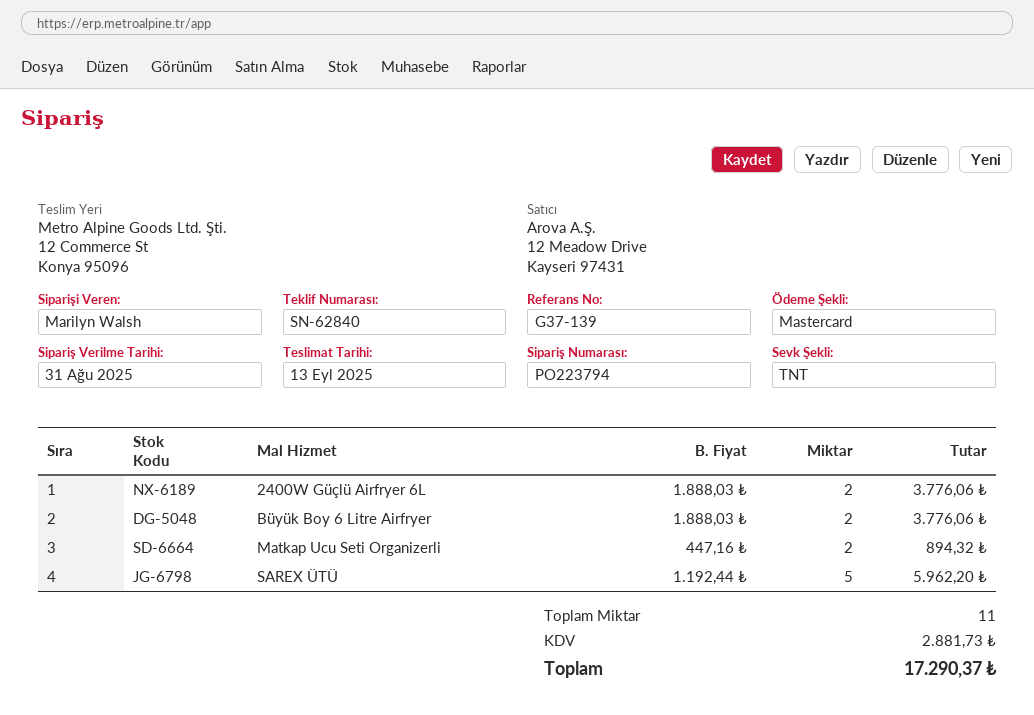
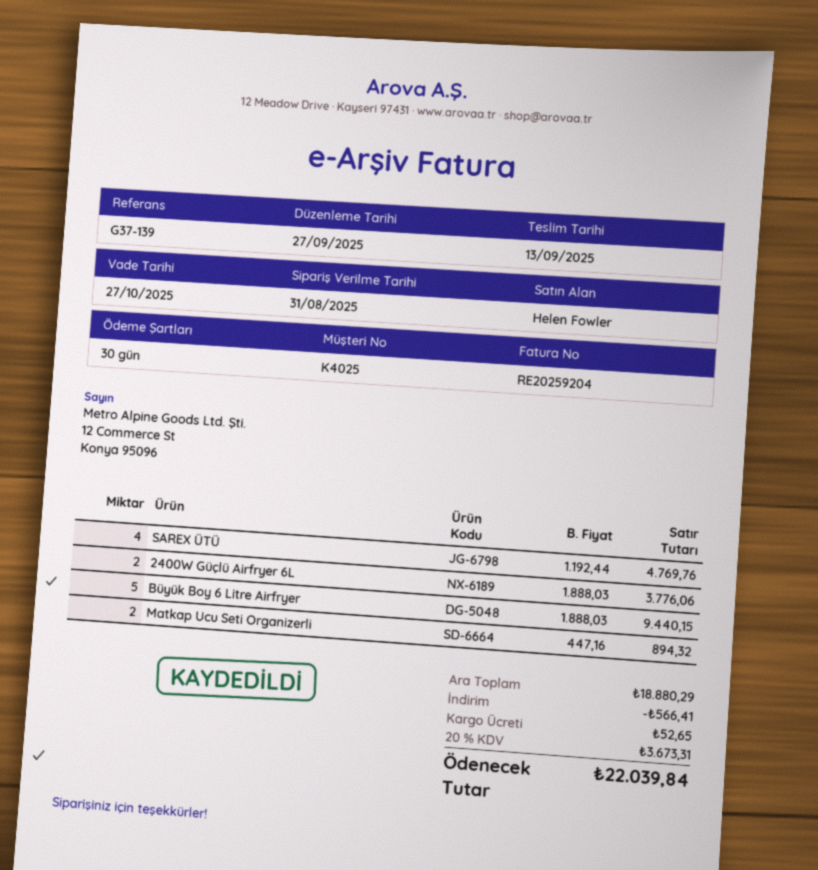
ordered by: Marilyn Walsh -> Helen Fowler
Büyük Boy 6 Litre Airfryer: 2 x 1888.03 = 3776.06 -> 5 x 1888.03 = 9440.15
SAREX ÜTÜ: 5 x 1192.44 = 5962.20 -> 4 x 1192.44 = 4769.76
discount: none -> 566.41
shipping: none -> 52.65
tax: 2881.73 -> 3673.31
total: 17290.37 -> 22039.84

